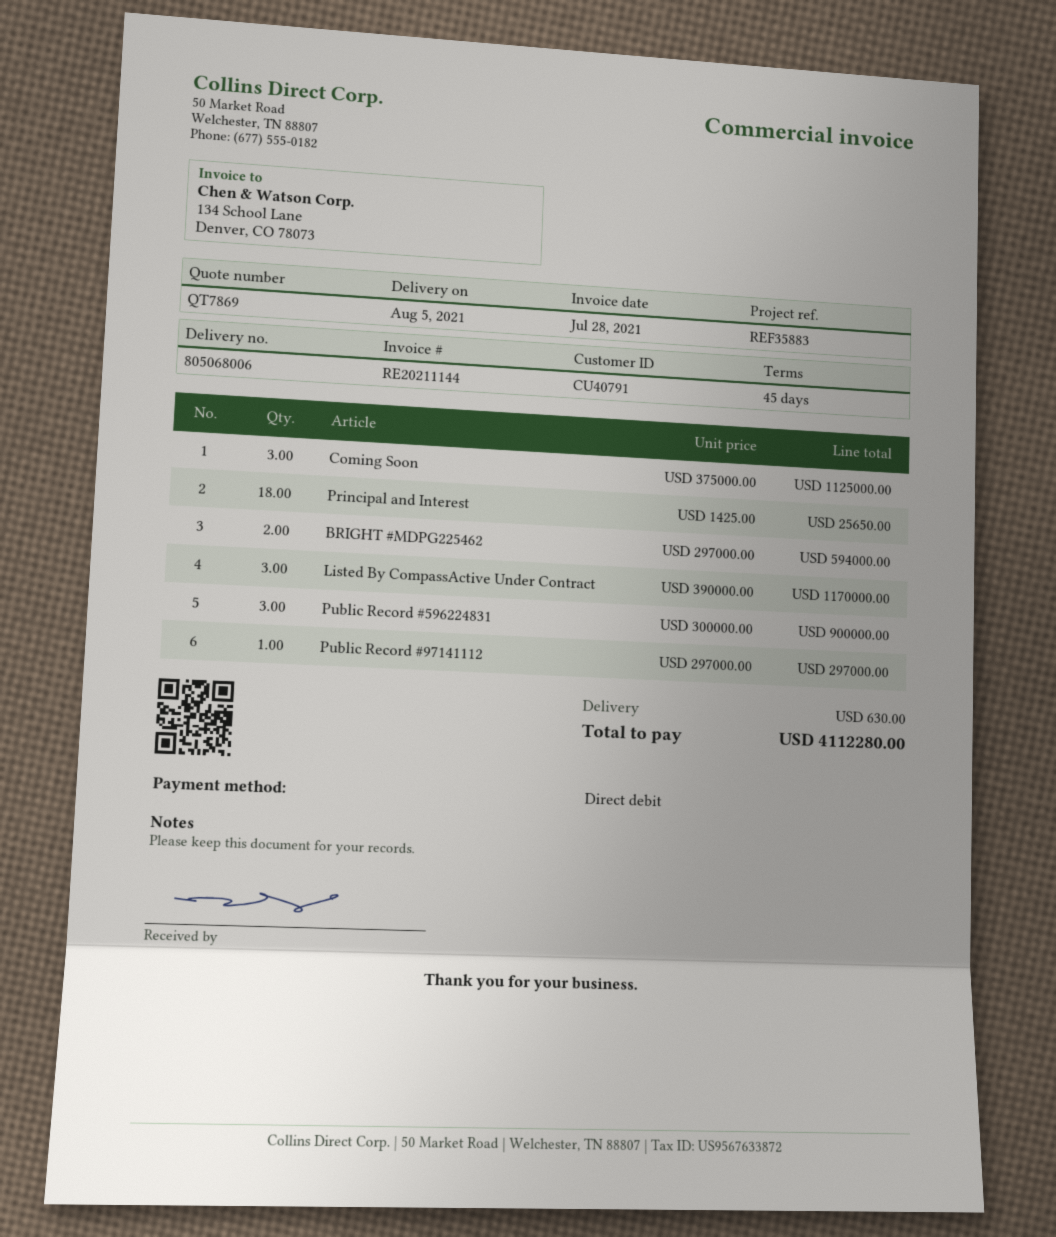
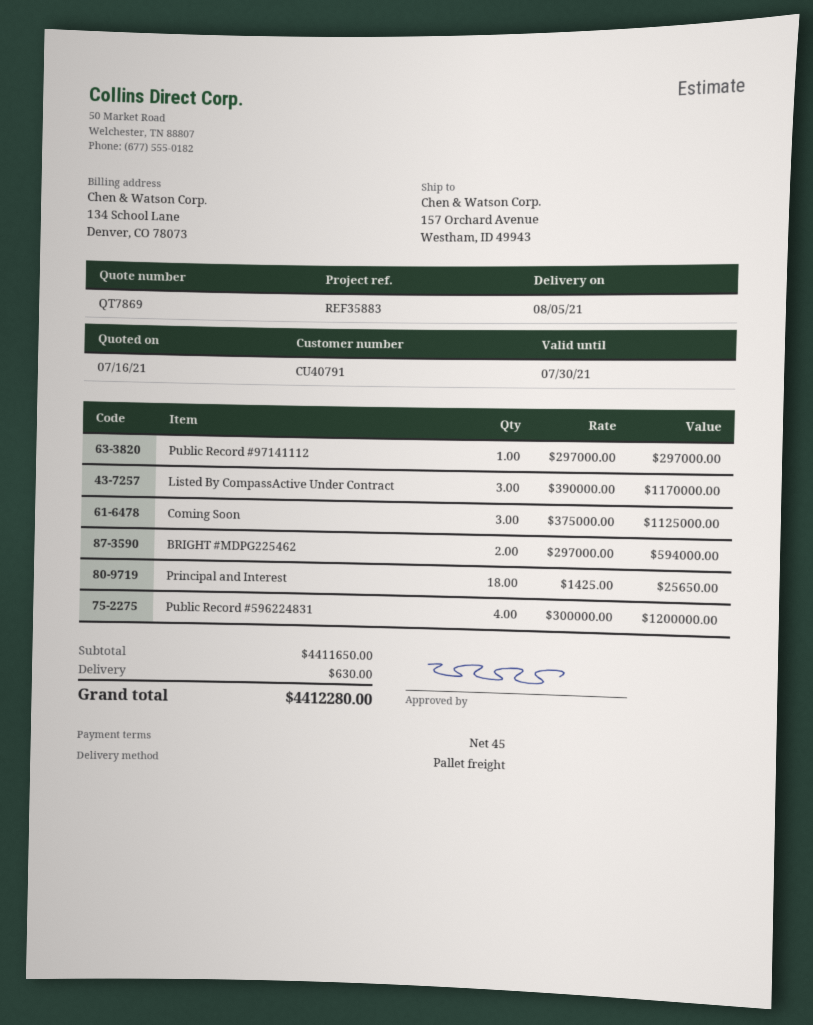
Public Record #596224831: 3 x 300000.00 = 900000.00 -> 4 x 300000.00 = 1200000.00
total: 4112280.00 -> 4412280.00

